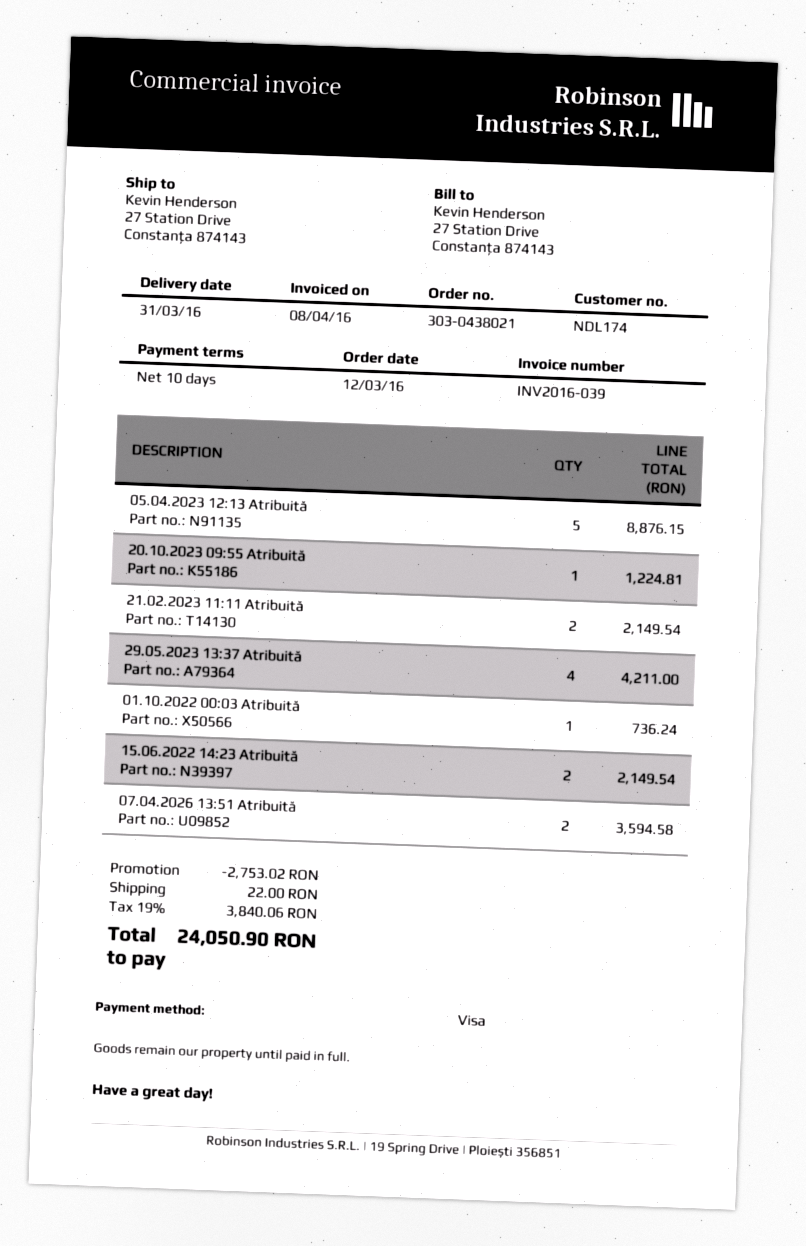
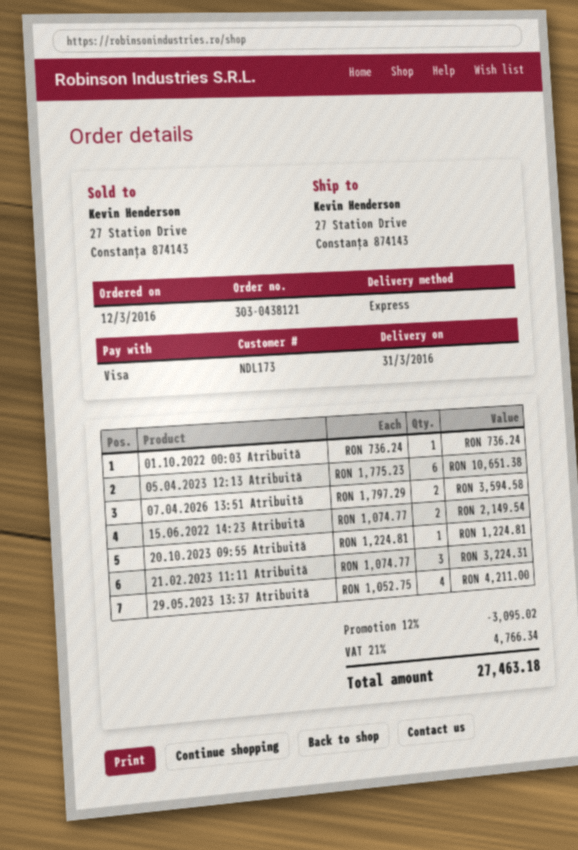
order number: 303-0438021 -> 303-0438121
customer number: NDL174 -> NDL173
05.04.2023 12:13 Atribuită: 5 for 8876.15 -> 6 for 10651.38
21.02.2023 11:11 Atribuită: 2 for 2149.54 -> 3 for 3224.31
discount: 2753.02 -> 3095.02
shipping: 22.00 -> none
tax: 19% = 3840.06 -> 21% = 4766.34
total: 24050.90 -> 27463.18

